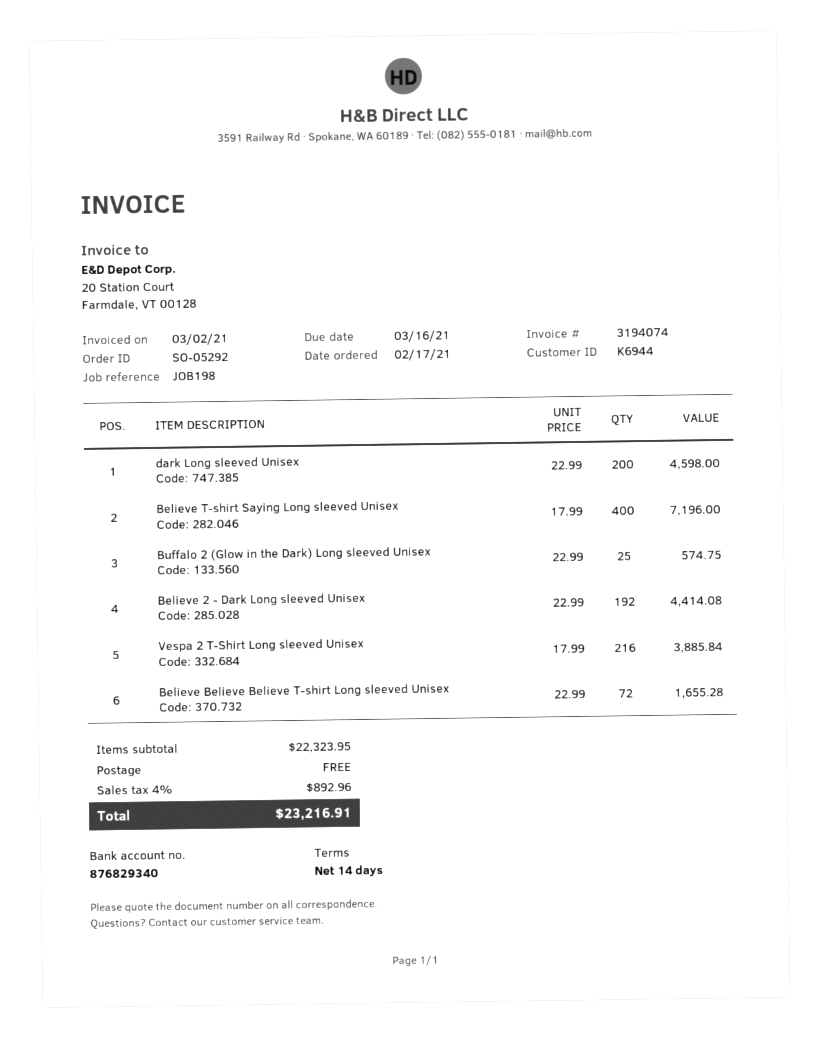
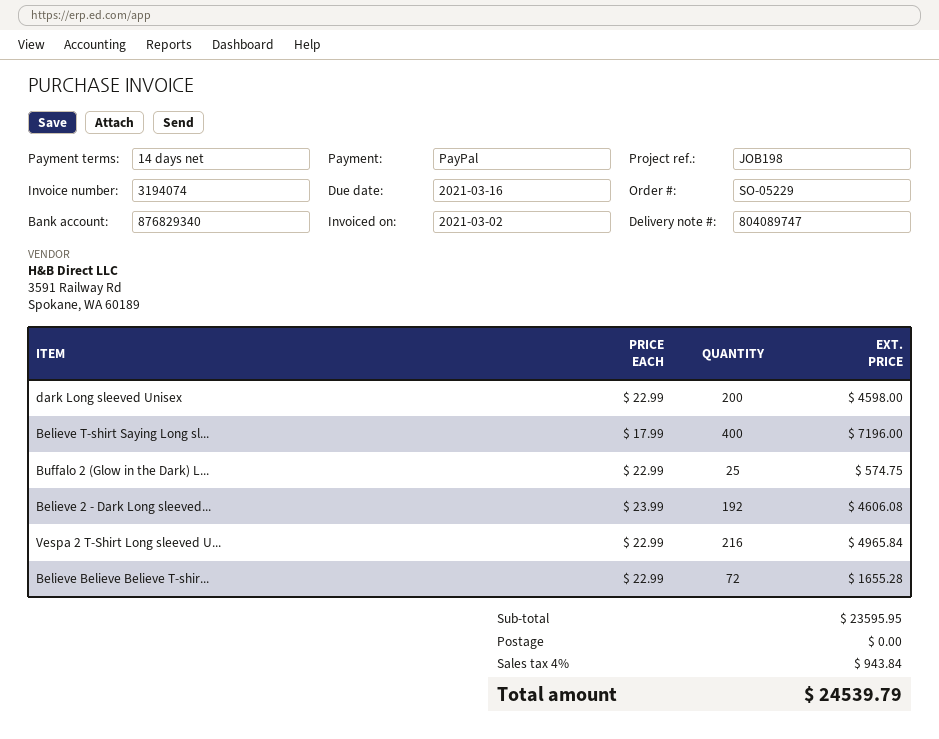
order number: SO-05292 -> SO-05229
Believe 2 - Dark Long sleeved Unisex: 192 x 22.99 = 4414.08 -> 192 x 23.99 = 4606.08
Vespa 2 T-Shirt Long sleeved Unisex: 216 x 17.99 = 3885.84 -> 216 x 22.99 = 4965.84
subtotal: 22323.95 -> 23595.95
tax: 4% = 892.96 -> 4% = 943.84
total: 23216.91 -> 24539.79

